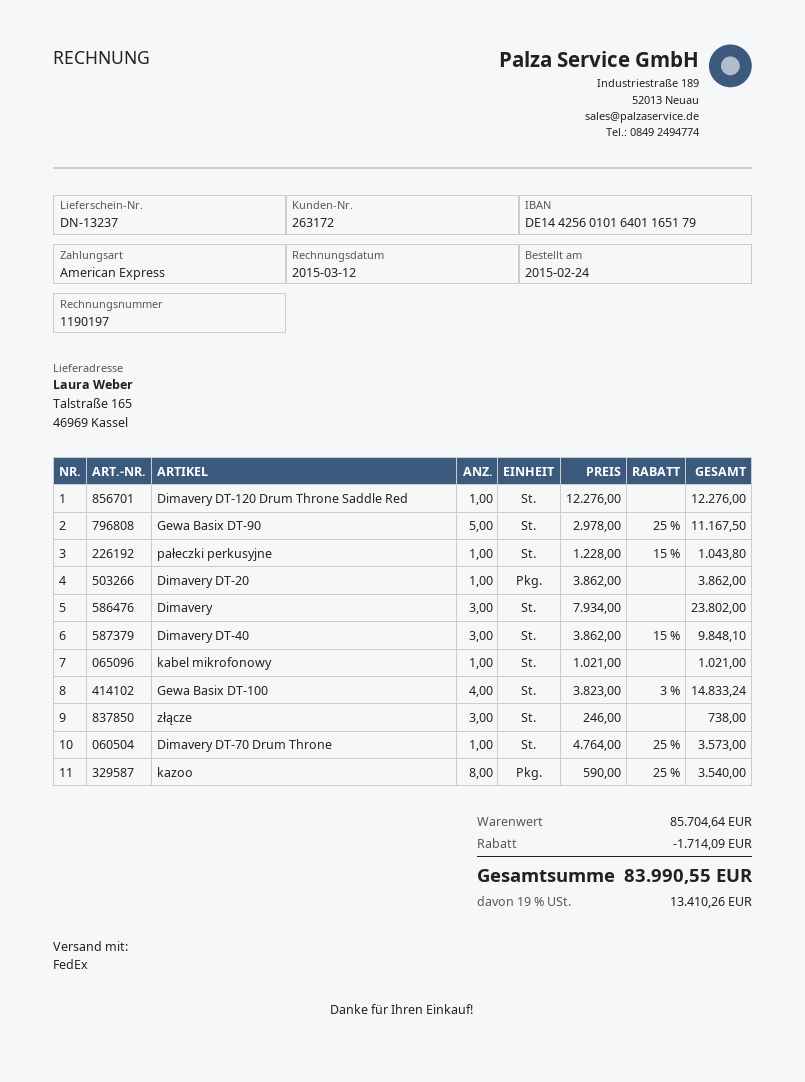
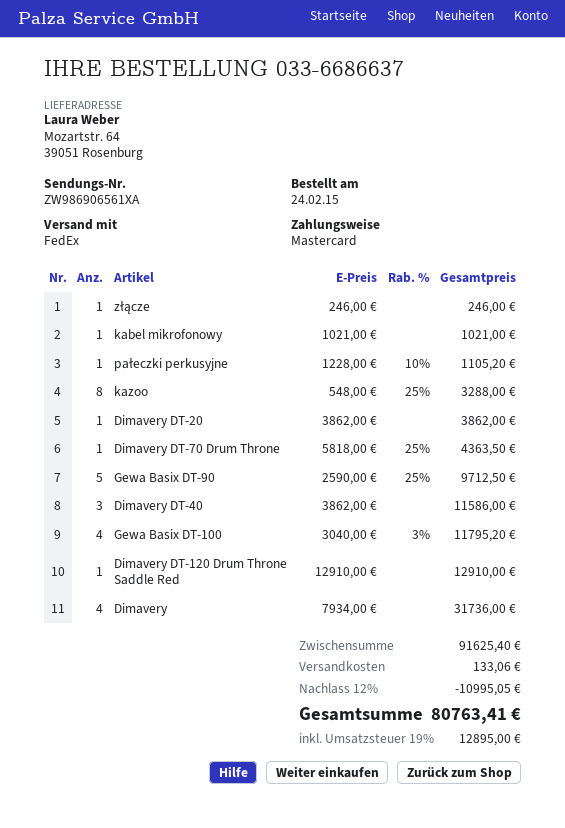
payment method: American Express -> Mastercard
ship to: Talstraße 165, 46969 Kassel -> Mozartstr. 64, 39051 Rosenburg
Dimavery DT-120 Drum Throne Saddle Red: 1 x 12276.00 = 12276.00 -> 1 x 12910.00 = 12910.00
Gewa Basix DT-90: 5 x 2978.00 - 25% = 11167.50 -> 5 x 2590.00 - 25% = 9712.50
pałeczki perkusyjne: 1 x 1228.00 - 15% = 1043.80 -> 1 x 1228.00 - 10% = 1105.20
Dimavery: 3 x 7934.00 = 23802.00 -> 4 x 7934.00 = 31736.00
Dimavery DT-40: 3 x 3862.00 - 15% = 9848.10 -> 3 x 3862.00 = 11586.00
Gewa Basix DT-100: 4 x 3823.00 - 3% = 14833.24 -> 4 x 3040.00 - 3% = 11795.20
złącze: 3 x 246.00 = 738.00 -> 1 x 246.00 = 246.00
Dimavery DT-70 Drum Throne: 1 x 4764.00 - 25% = 3573.00 -> 1 x 5818.00 - 25% = 4363.50
kazoo: 8 x 590.00 - 25% = 3540.00 -> 8 x 548.00 - 25% = 3288.00
subtotal: 85704.64 -> 91625.40
discount: 1714.09 -> 10995.05
shipping: none -> 133.06
tax: 19% = 13410.26 -> 19% = 12895.00
total: 83990.55 -> 80763.41

